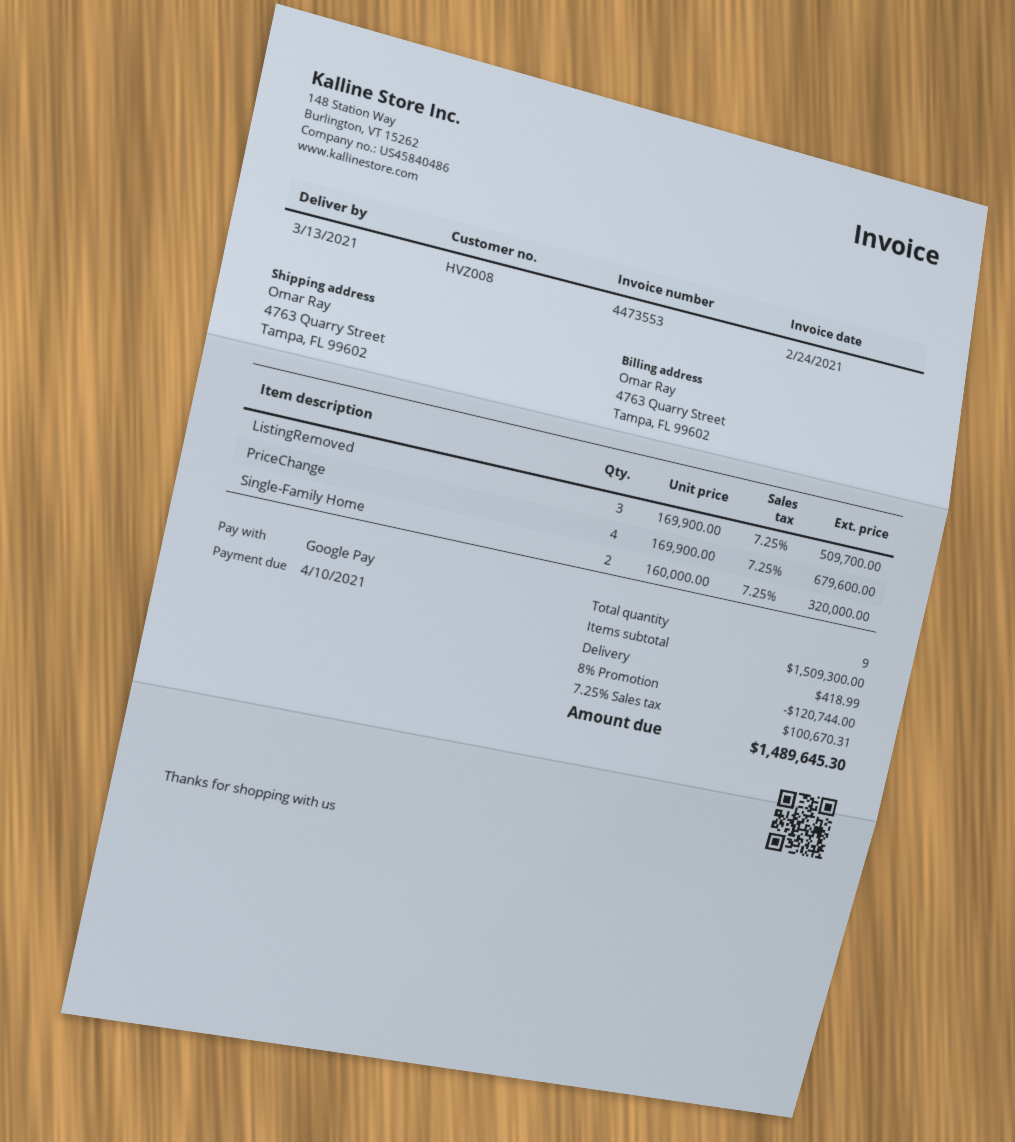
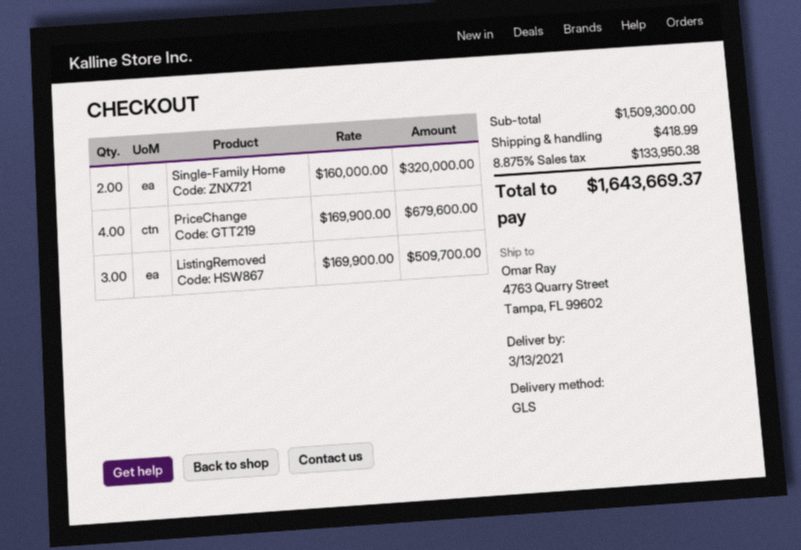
discount: 8% = 120744.00 -> none
tax: 7.25% = 100670.31 -> 8.875% = 133950.38
total: 1489645.30 -> 1643669.37

